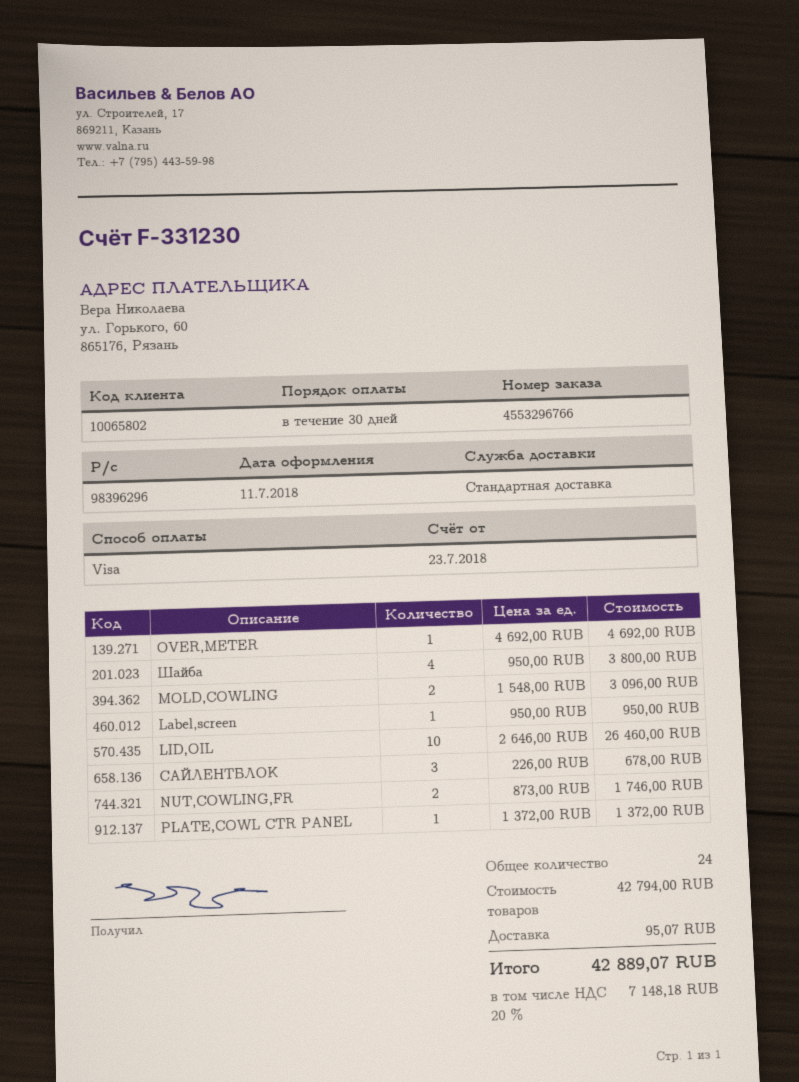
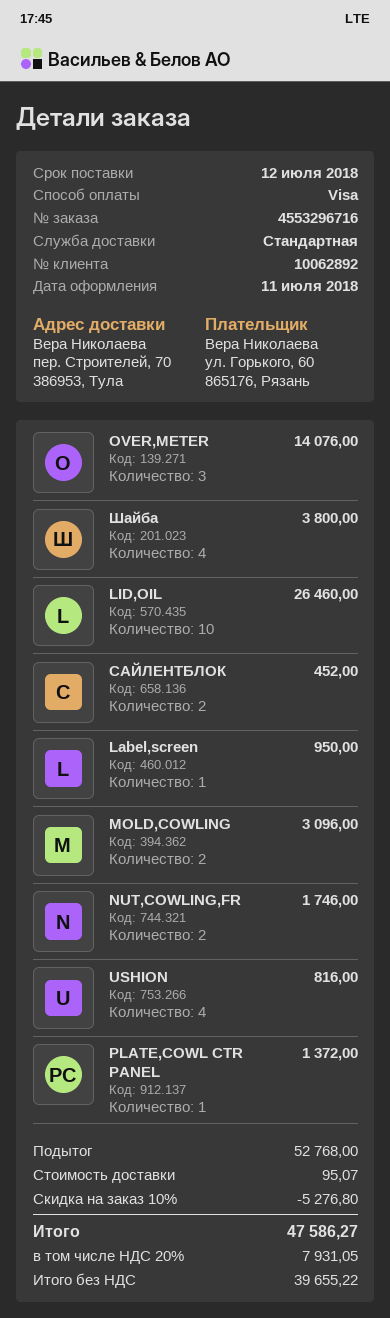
order number: 4553296766 -> 4553296716
customer number: 10065802 -> 10062892
OVER,METER: 1 for 4692.00 -> 3 for 14076.00
САЙЛЕНТБЛОК: 3 for 678.00 -> 2 for 452.00
USHION: none -> 4 for 816.00
subtotal: 42794.00 -> 52768.00
discount: none -> 10% = 5276.80
tax: 20% = 7148.18 -> 20% = 7931.05
total: 42889.07 -> 47586.27

